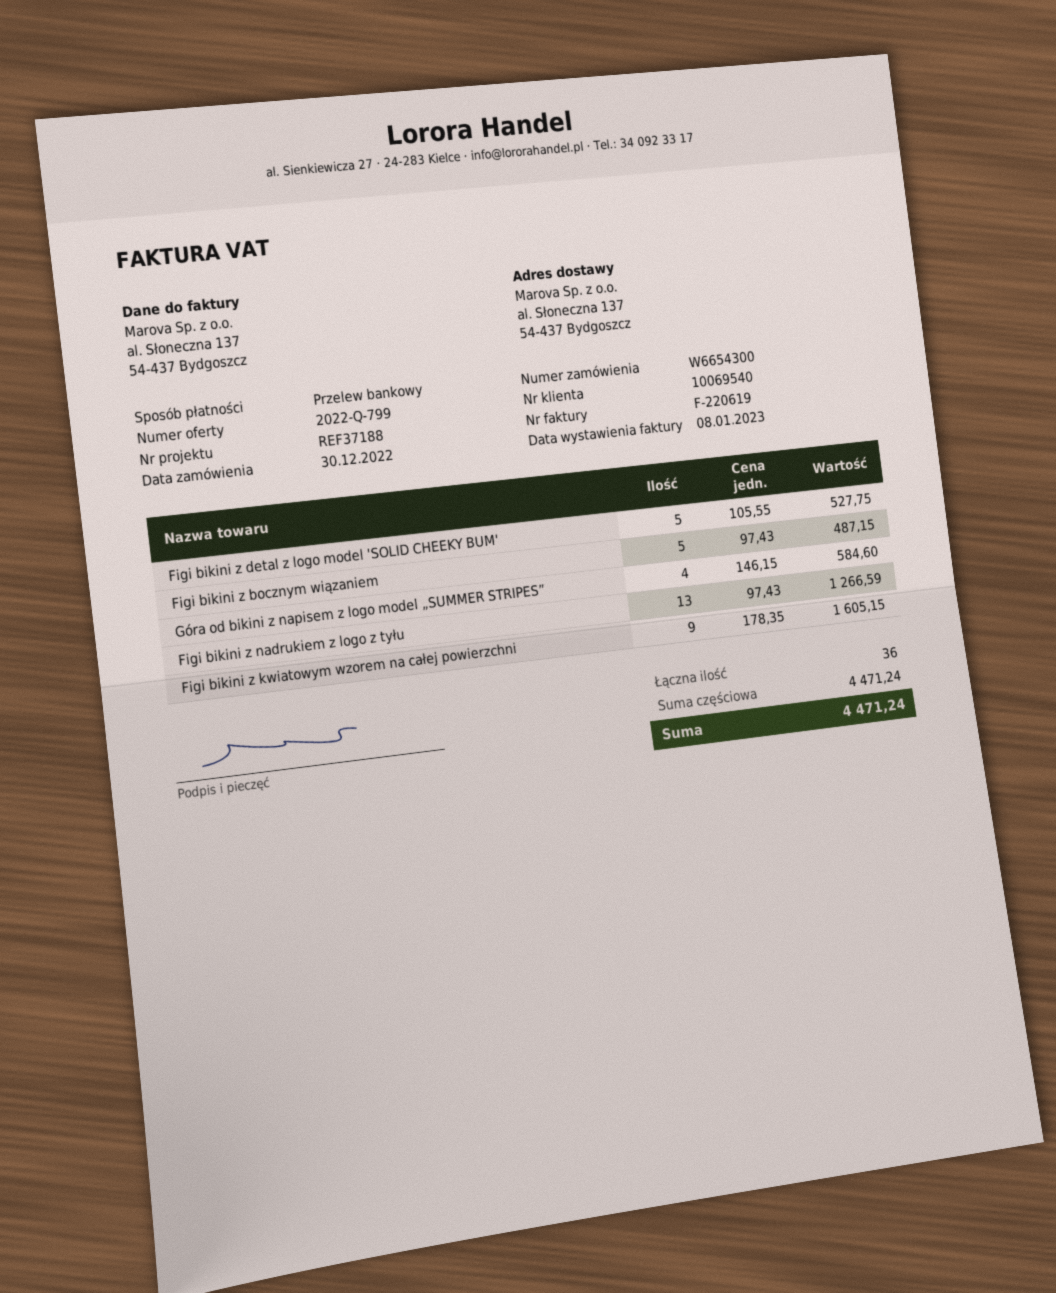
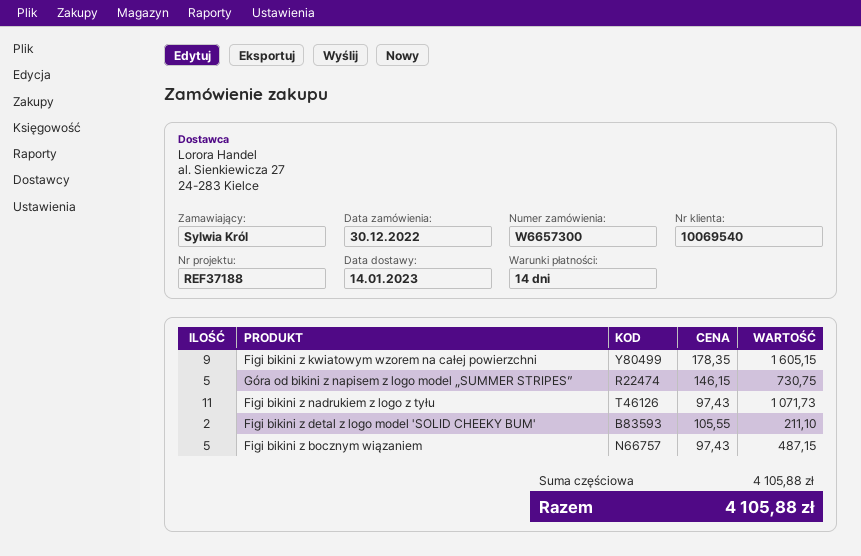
order number: W6654300 -> W6657300
Figi bikini z detal z logo model 'SOLID CHEEKY BUM': 5 x 105.55 = 527.75 -> 2 x 105.55 = 211.10
Góra od bikini z napisem z logo model „SUMMER STRIPES”: 4 x 146.15 = 584.60 -> 5 x 146.15 = 730.75
Figi bikini z nadrukiem z logo z tyłu: 13 x 97.43 = 1266.59 -> 11 x 97.43 = 1071.73
subtotal: 4471.24 -> 4105.88
total: 4471.24 -> 4105.88

